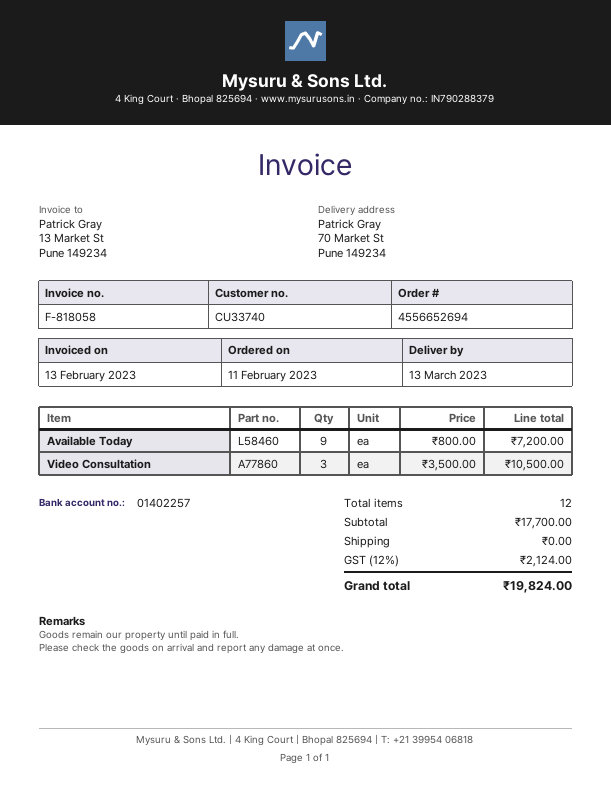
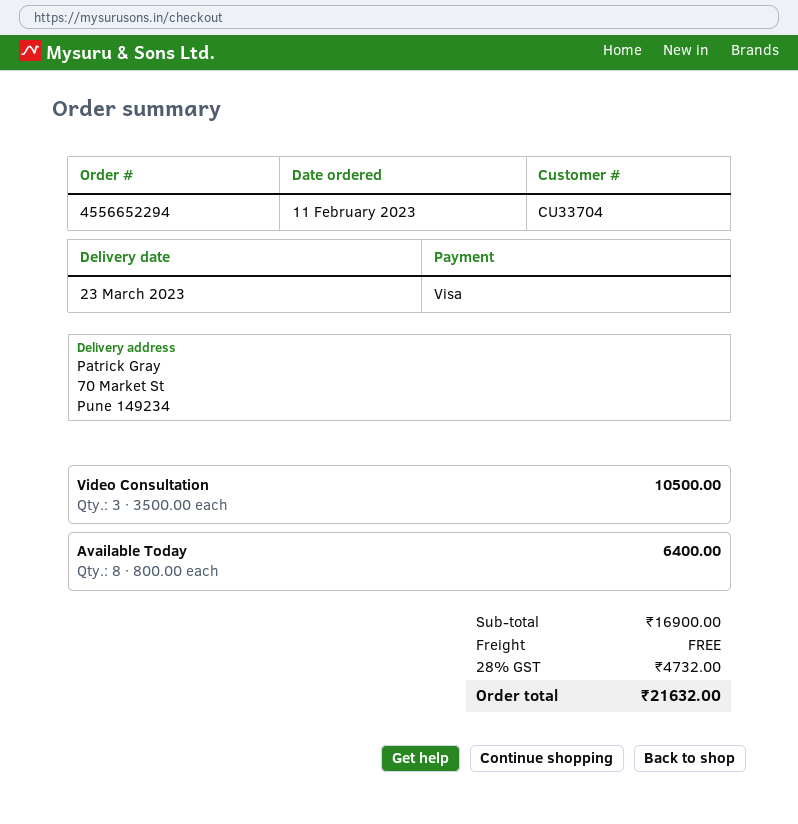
order number: 4556652694 -> 4556652294
delivery date: 2023-03-13 -> 2023-03-23
customer number: CU33740 -> CU33704
Available Today: 9 x 800.00 = 7200.00 -> 8 x 800.00 = 6400.00
subtotal: 17700.00 -> 16900.00
tax: 12% = 2124.00 -> 28% = 4732.00
total: 19824.00 -> 21632.00

